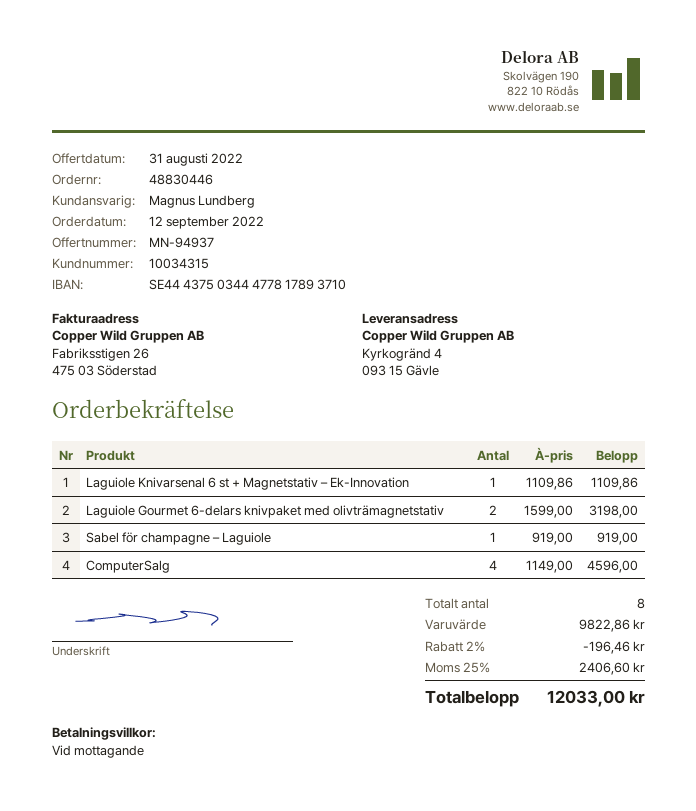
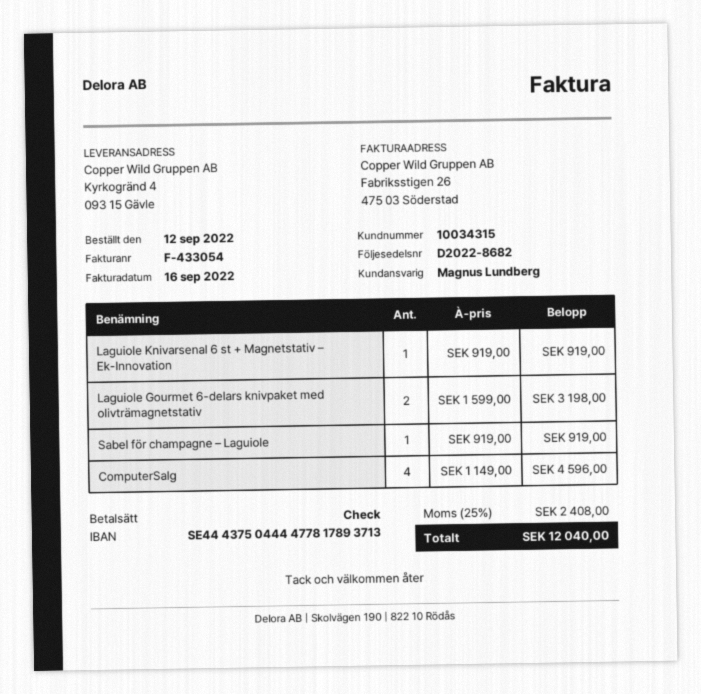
bank account: SE4443750344477817893710 -> SE4443750444477817893713
Laguiole Knivarsenal 6 st + Magnetstativ – Ek‑Innovation: 1 x 1109.86 = 1109.86 -> 1 x 919.00 = 919.00
discount: 2% = 196.46 -> none
tax: 25% = 2406.60 -> 25% = 2408.00
total: 12033.00 -> 12040.00

